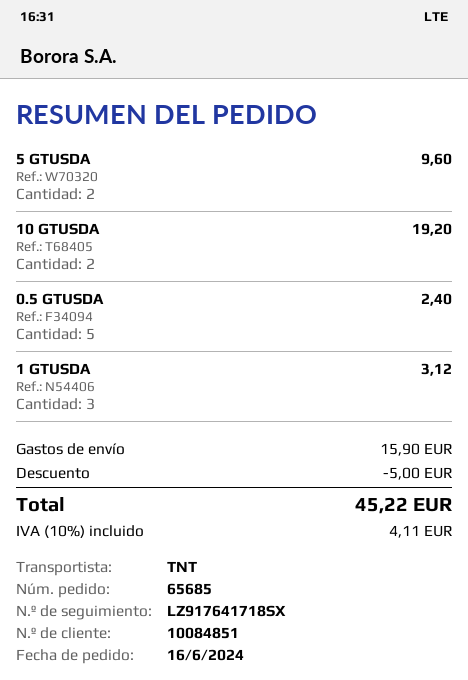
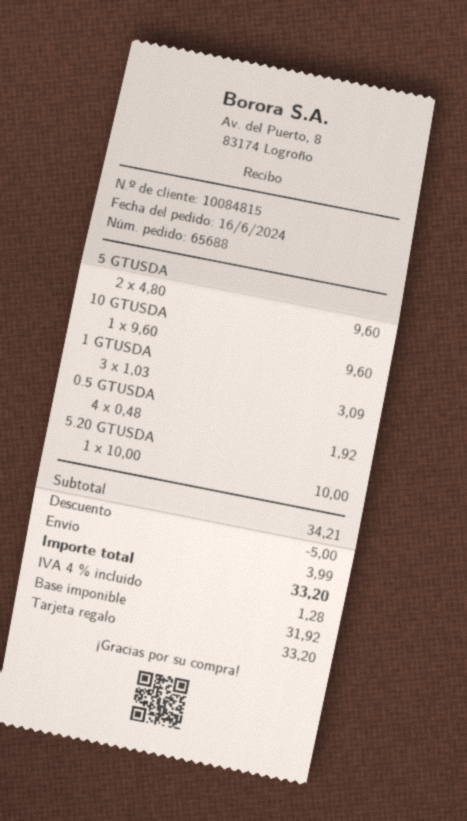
order number: 65685 -> 65688
customer number: 10084851 -> 10084815
10 GTUSDA: 2 for 19.20 -> 1 for 9.60
0.5 GTUSDA: 5 for 2.40 -> 4 for 1.92
1 GTUSDA: 3 for 3.12 -> 3 for 3.09
5.20 GTUSDA: none -> 1 for 10.00
shipping: 15.90 -> 3.99
tax: 10% = 4.11 -> 4% = 1.28
total: 45.22 -> 33.20

